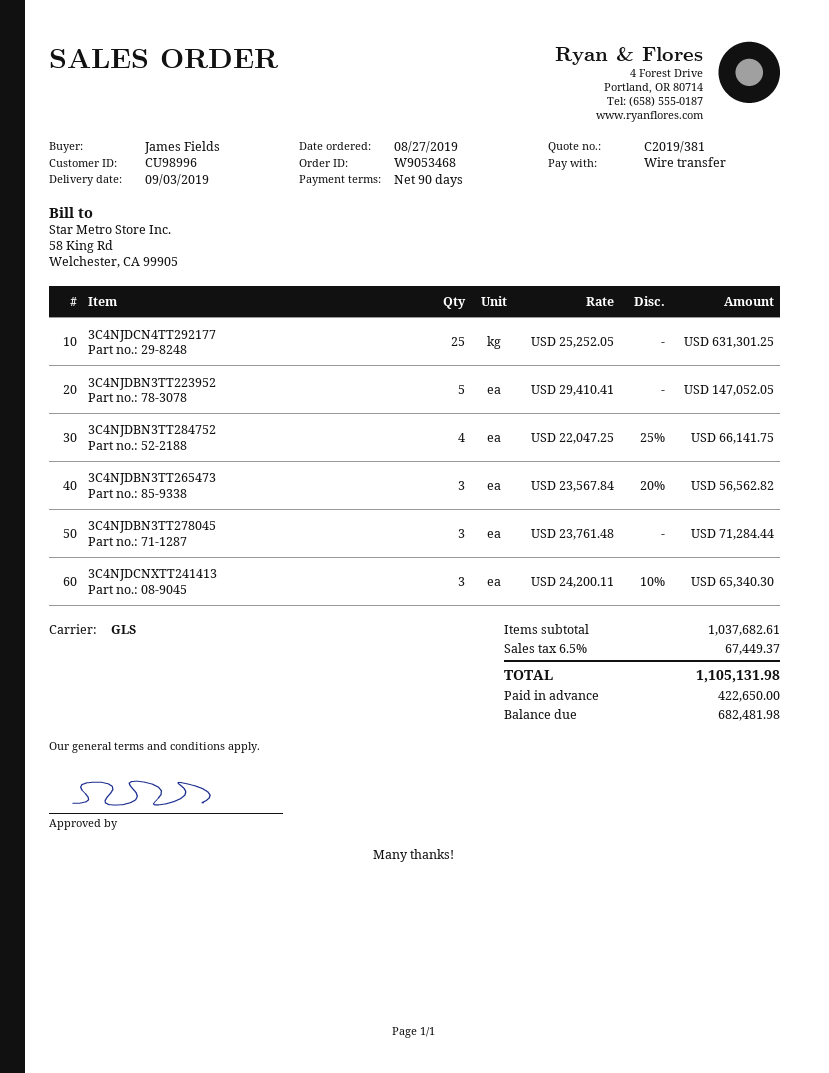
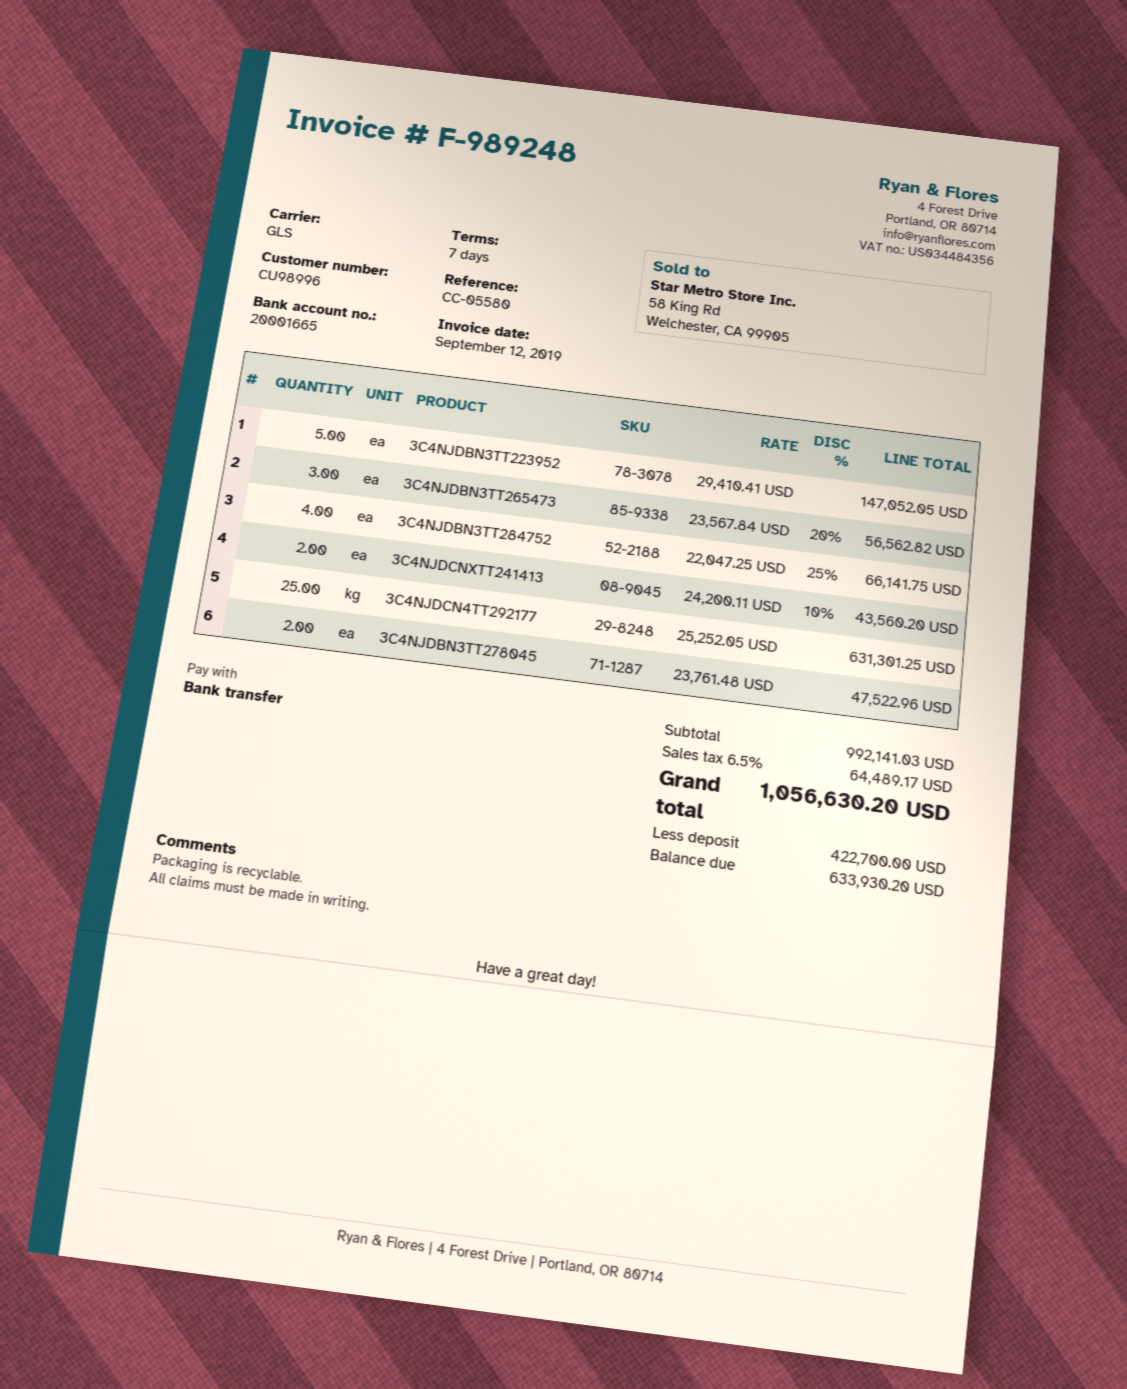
payment terms: 90 days -> 7 days
3C4NJDBN3TT278045: 3 x 23761.48 = 71284.44 -> 2 x 23761.48 = 47522.96
3C4NJDCNXTT241413: 3 x 24200.11 - 10% = 65340.30 -> 2 x 24200.11 - 10% = 43560.20
subtotal: 1037682.61 -> 992141.03
tax: 6.5% = 67449.37 -> 6.5% = 64489.17
total: 1105131.98 -> 1056630.20
deposit: 422650.00 -> 422700.00
balance: 682481.98 -> 633930.20

